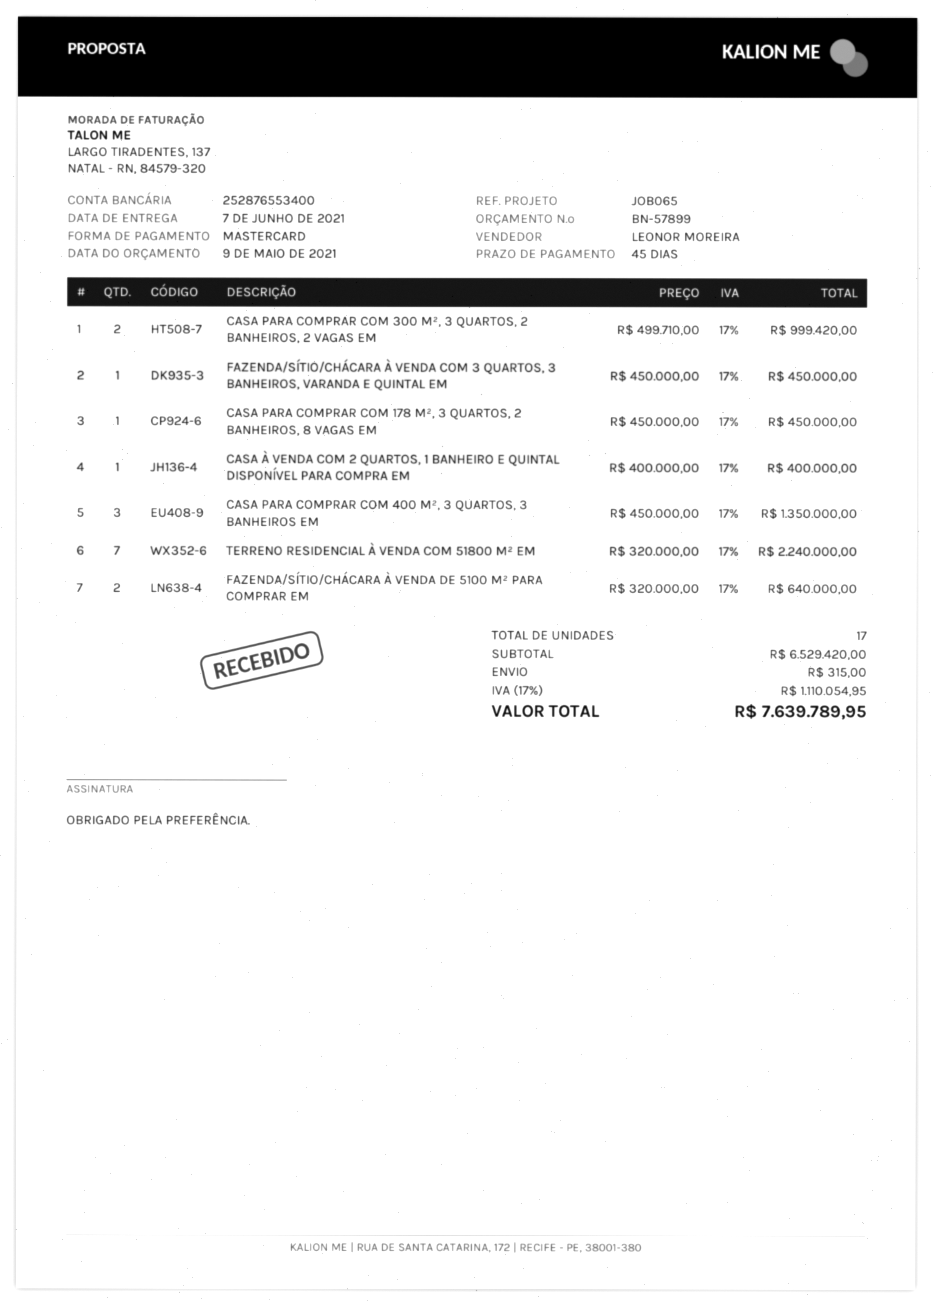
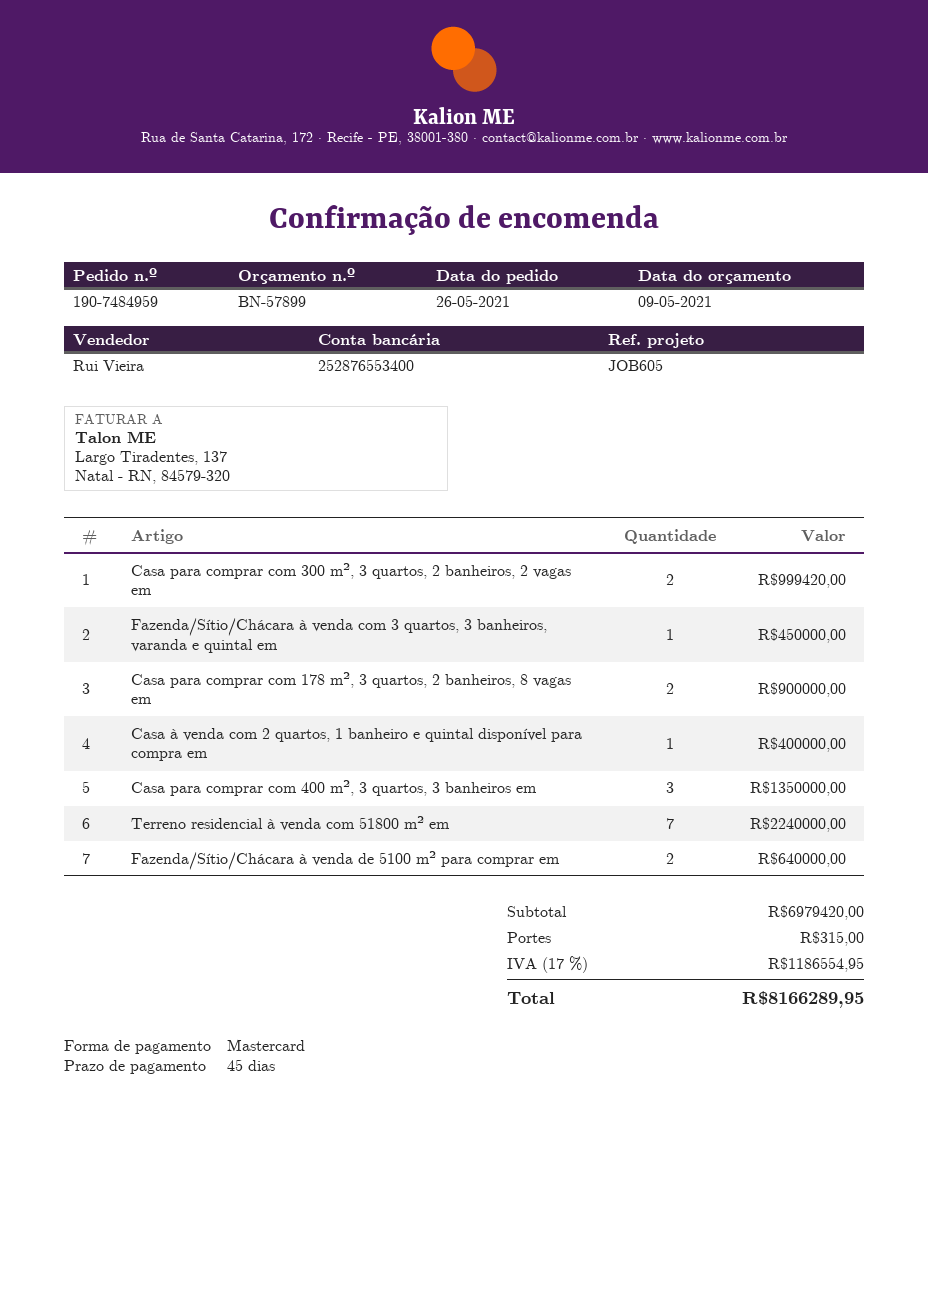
reference: JOB065 -> JOB605
sales rep: LEONOR MOREIRA -> Rui Vieira
CASA PARA COMPRAR COM 178 M², 3 QUARTOS, 2 BANHEIROS, 8 VAGAS EM: 1 for 450000.00 -> 2 for 900000.00
subtotal: 6529420.00 -> 6979420.00
tax: 17% = 1110054.95 -> 17% = 1186554.95
total: 7639789.95 -> 8166289.95

